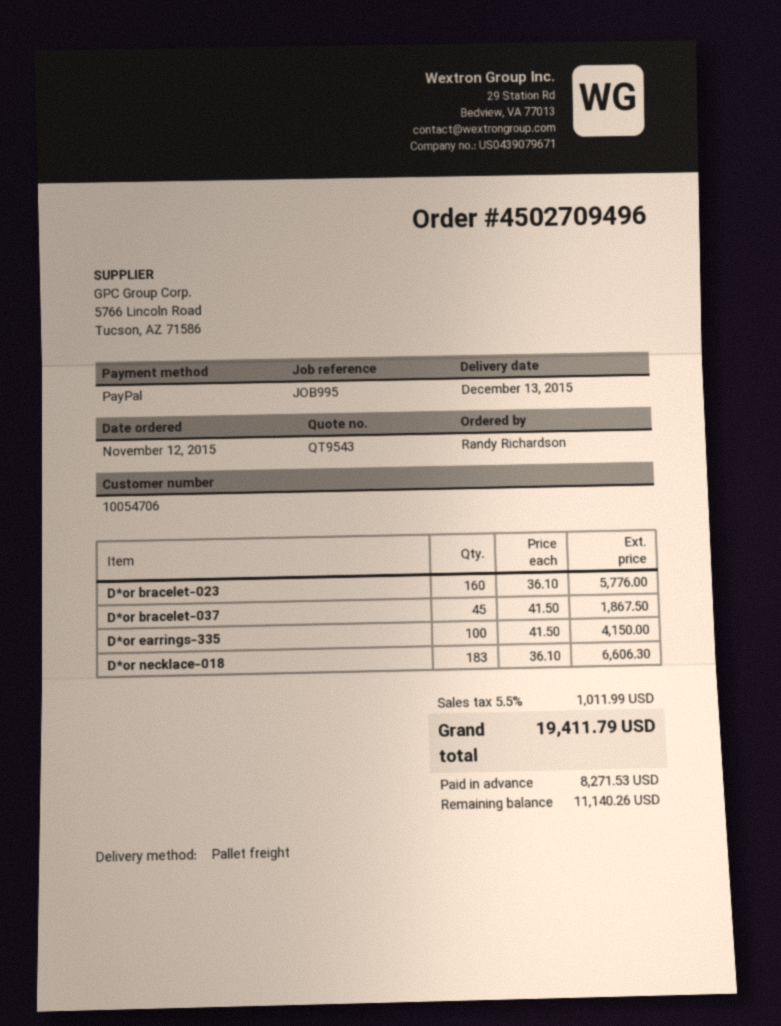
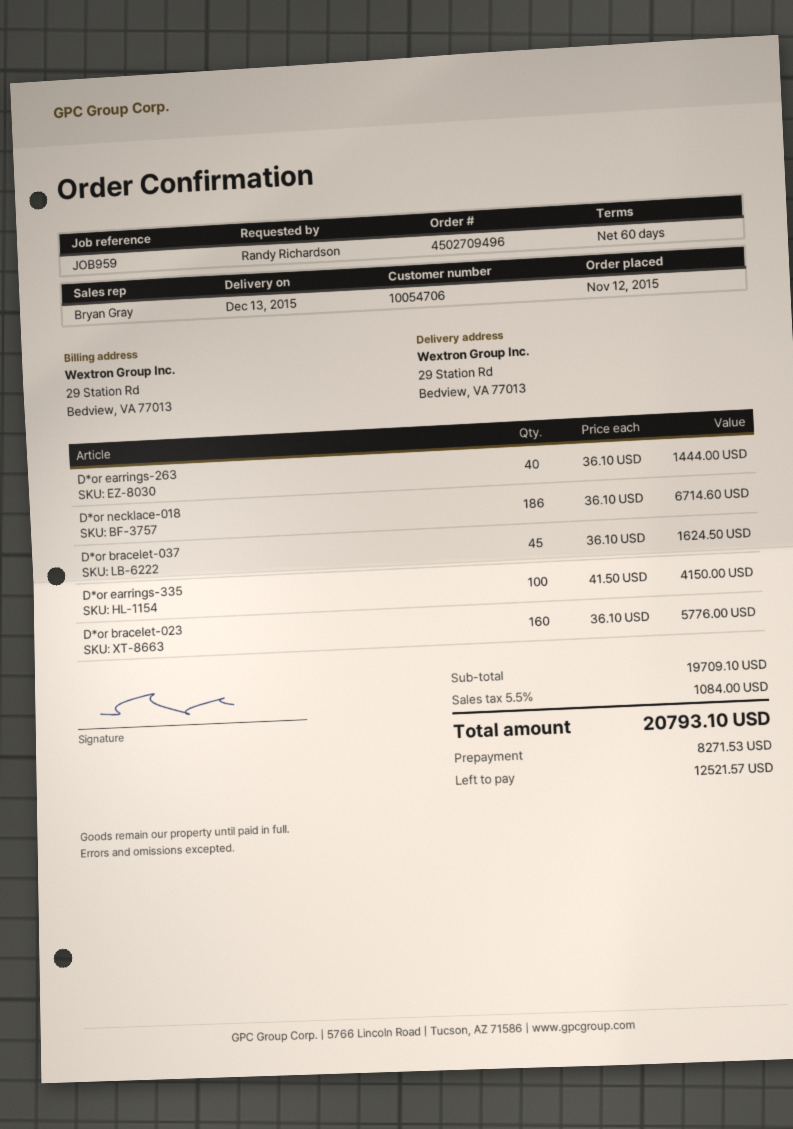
reference: JOB995 -> JOB959
D*or bracelet-037: 45 x 41.50 = 1867.50 -> 45 x 36.10 = 1624.50
D*or necklace-018: 183 x 36.10 = 6606.30 -> 186 x 36.10 = 6714.60
D*or earrings-263: none -> 40 x 36.10 = 1444.00
tax: 5.5% = 1011.99 -> 5.5% = 1084.00
total: 19411.79 -> 20793.10
balance: 11140.26 -> 12521.57

